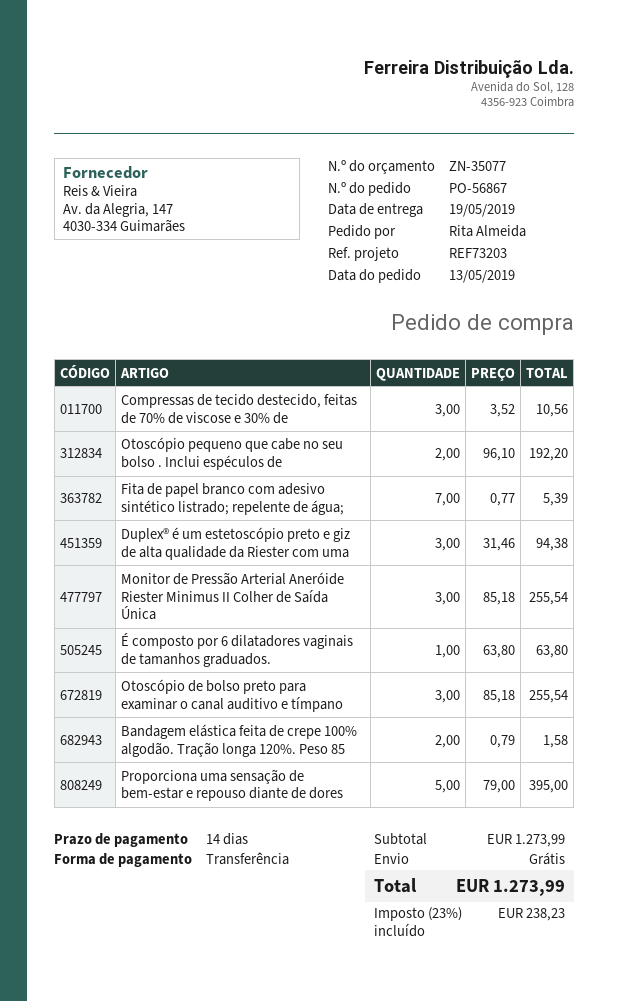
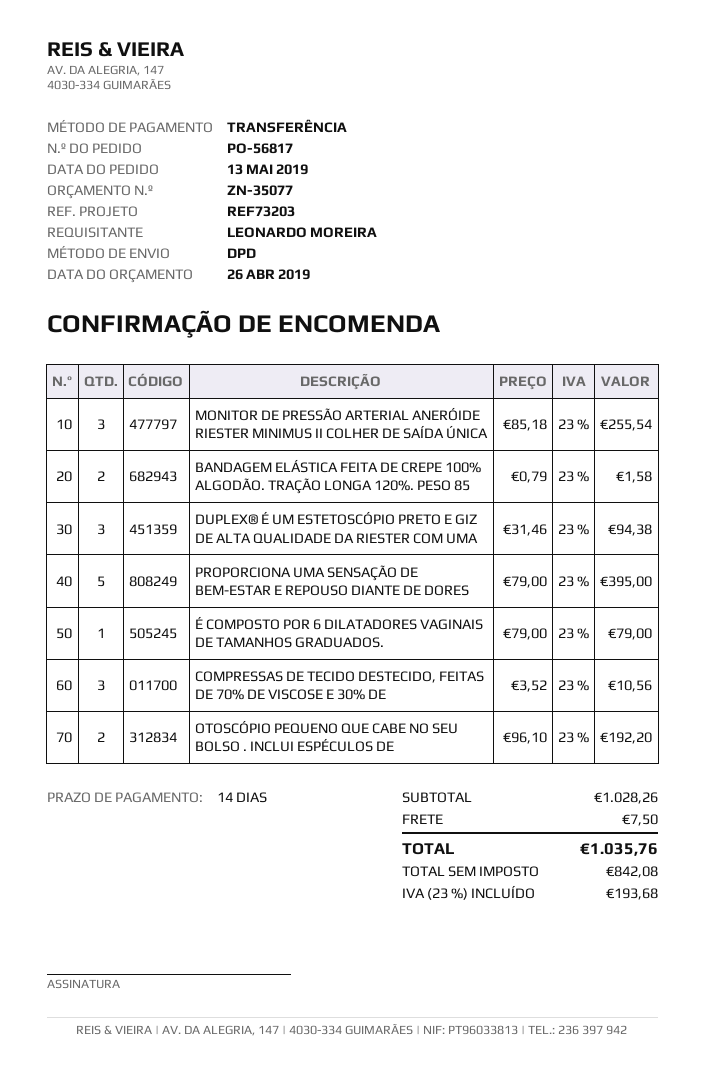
order number: PO-56867 -> PO-56817
ordered by: Rita Almeida -> LEONARDO MOREIRA
Fita de papel branco com adesivo sintético listrado; repelente de água;: 7 x 0.77 = 5.39 -> none
É composto por 6 dilatadores vaginais de tamanhos graduados.: 1 x 63.80 = 63.80 -> 1 x 79.00 = 79.00
Otoscópio de bolso preto para examinar o canal auditivo e tímpano: 3 x 85.18 = 255.54 -> none
subtotal: 1273.99 -> 1028.26
shipping: 0.00 -> 7.50
tax: 23% = 238.23 -> 23% = 193.68
total: 1273.99 -> 1035.76

